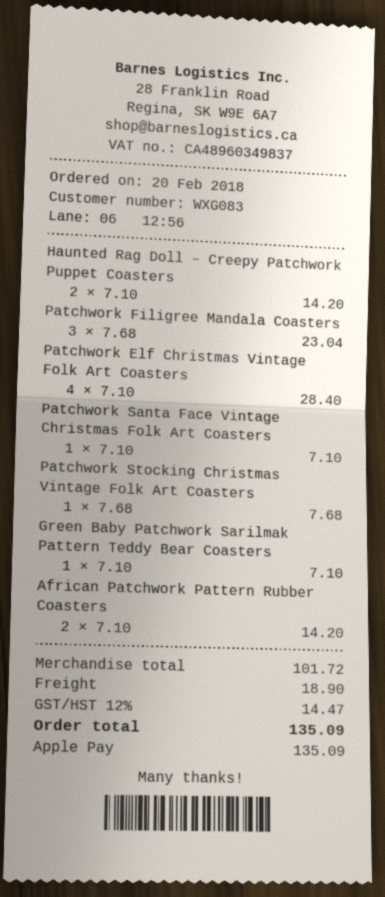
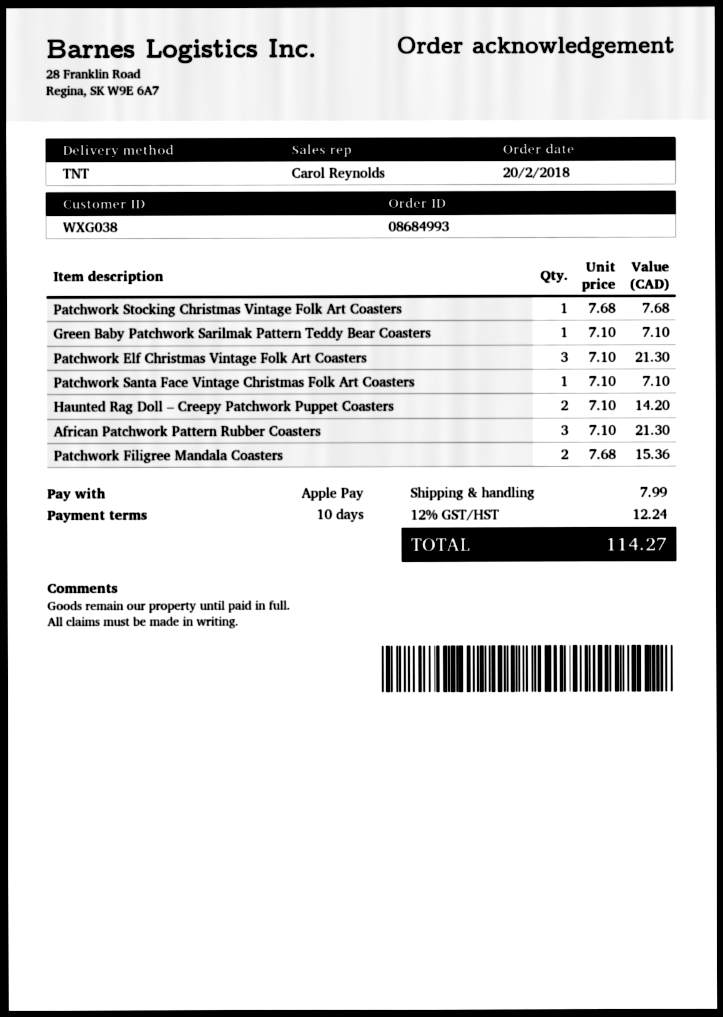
customer number: WXG083 -> WXG038
Patchwork Filigree Mandala Coasters: 3 x 7.68 = 23.04 -> 2 x 7.68 = 15.36
Patchwork Elf Christmas Vintage Folk Art Coasters: 4 x 7.10 = 28.40 -> 3 x 7.10 = 21.30
African Patchwork Pattern Rubber Coasters: 2 x 7.10 = 14.20 -> 3 x 7.10 = 21.30
shipping: 18.90 -> 7.99
tax: 12% = 14.47 -> 12% = 12.24
total: 135.09 -> 114.27

